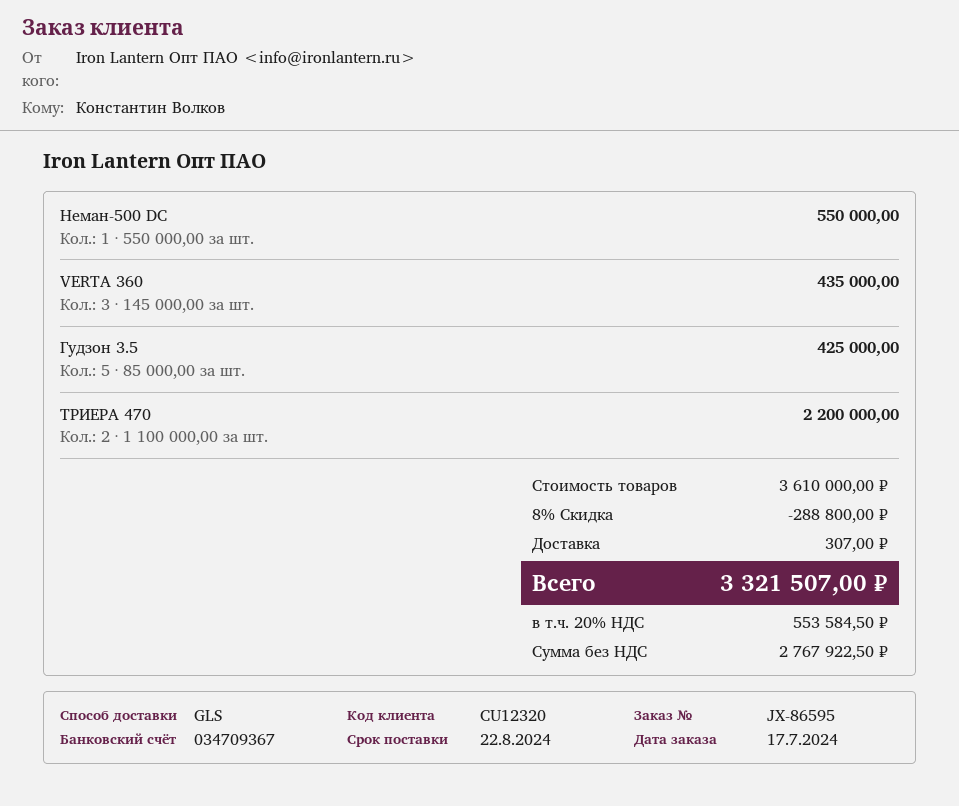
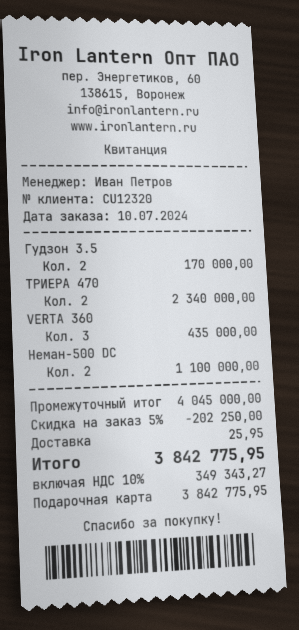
order date: 2024-07-17 -> 2024-07-10
Неман-500 DC: 1 for 550000.00 -> 2 for 1100000.00
Гудзон 3.5: 5 for 425000.00 -> 2 for 170000.00
ТРИЕРА 470: 2 for 2200000.00 -> 2 for 2340000.00
subtotal: 3610000.00 -> 4045000.00
discount: 8% = 288800.00 -> 5% = 202250.00
shipping: 307.00 -> 25.95
tax: 20% = 553584.50 -> 10% = 349343.27
total: 3321507.00 -> 3842775.95

